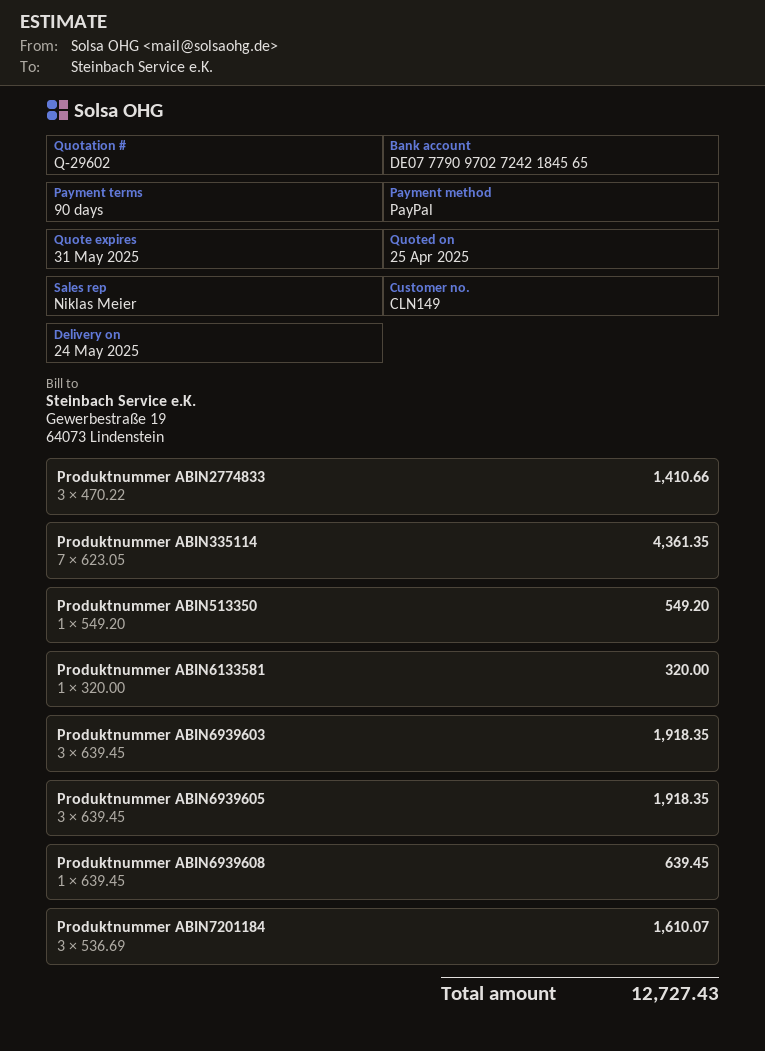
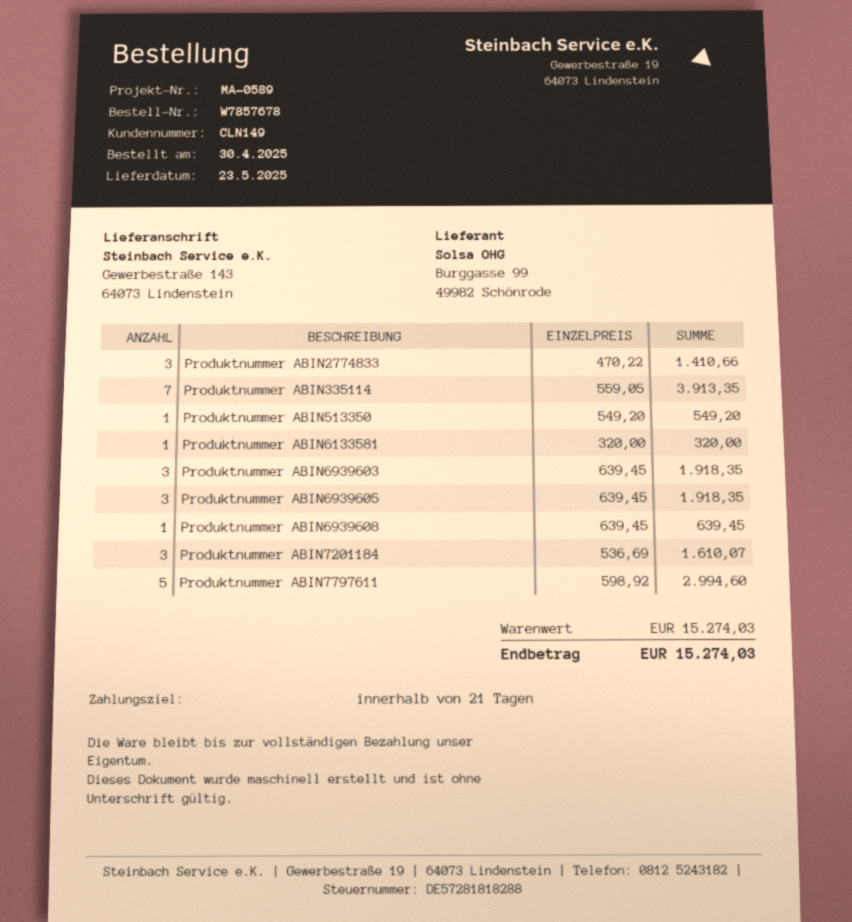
delivery date: 2025-05-24 -> 2025-05-23
payment terms: 90 days -> 21 days
Produktnummer ABIN335114: 7 x 623.05 = 4361.35 -> 7 x 559.05 = 3913.35
Produktnummer ABIN7797611: none -> 5 x 598.92 = 2994.60
total: 12727.43 -> 15274.03

